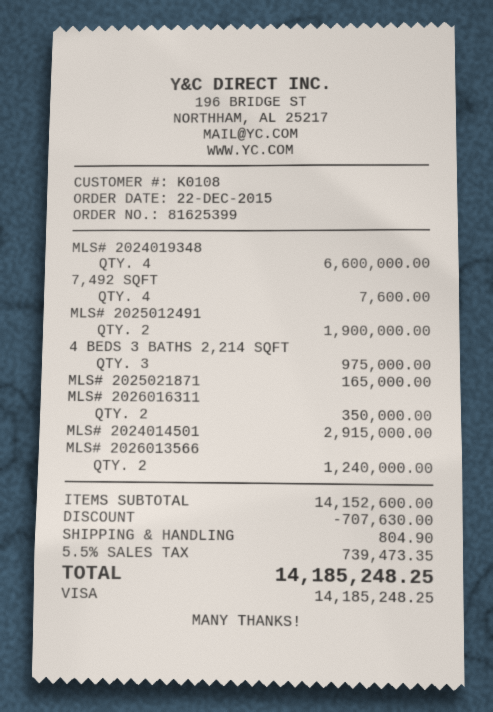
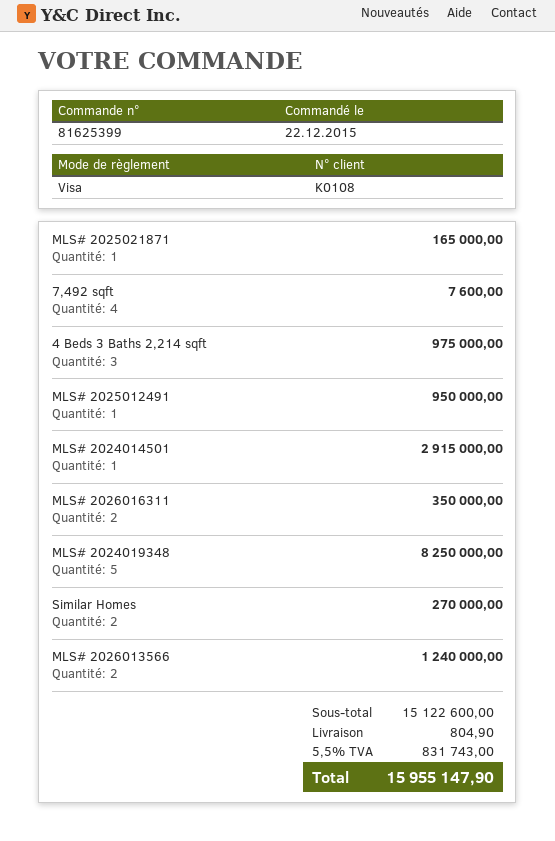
MLS# 2024019348: 4 for 6600000.00 -> 5 for 8250000.00
MLS# 2025012491: 2 for 1900000.00 -> 1 for 950000.00
Similar Homes: none -> 2 for 270000.00
subtotal: 14152600.00 -> 15122600.00
discount: 707630.00 -> none
tax: 5.5% = 739473.35 -> 5.5% = 831743.00
total: 14185248.25 -> 15955147.90

